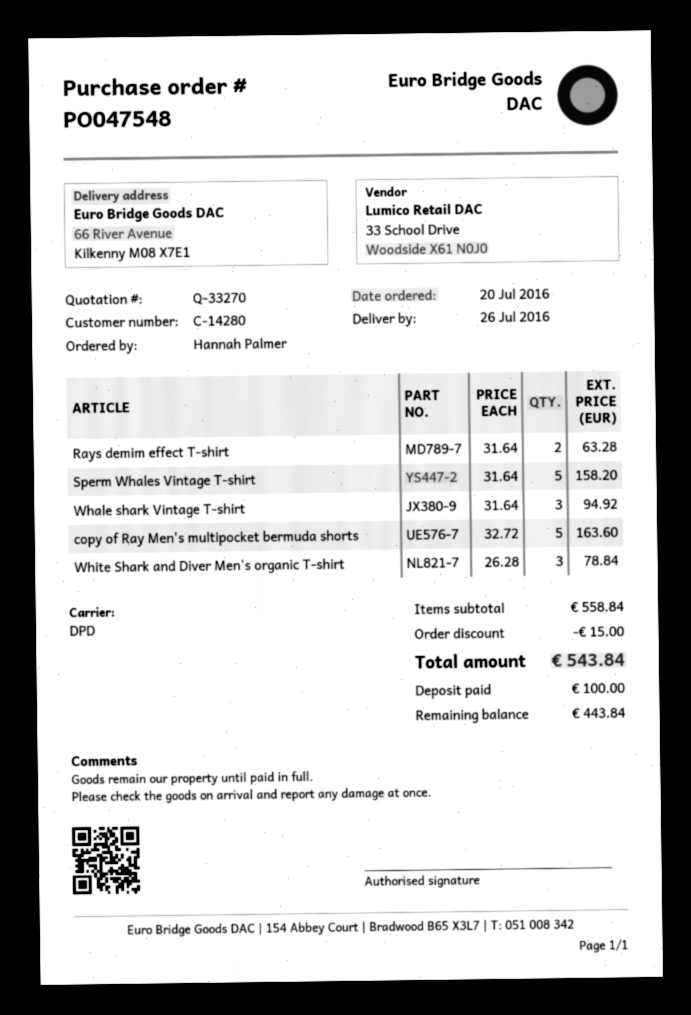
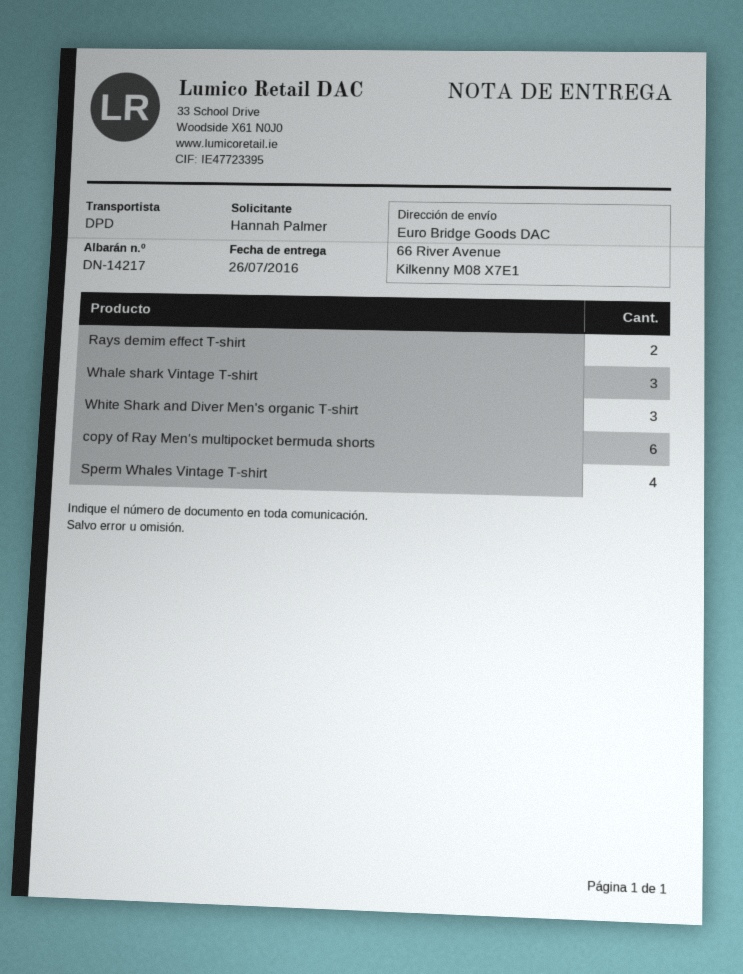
Sperm Whales Vintage T-shirt: 5 -> 4
copy of Ray Men's multipocket bermuda shorts: 5 -> 6

